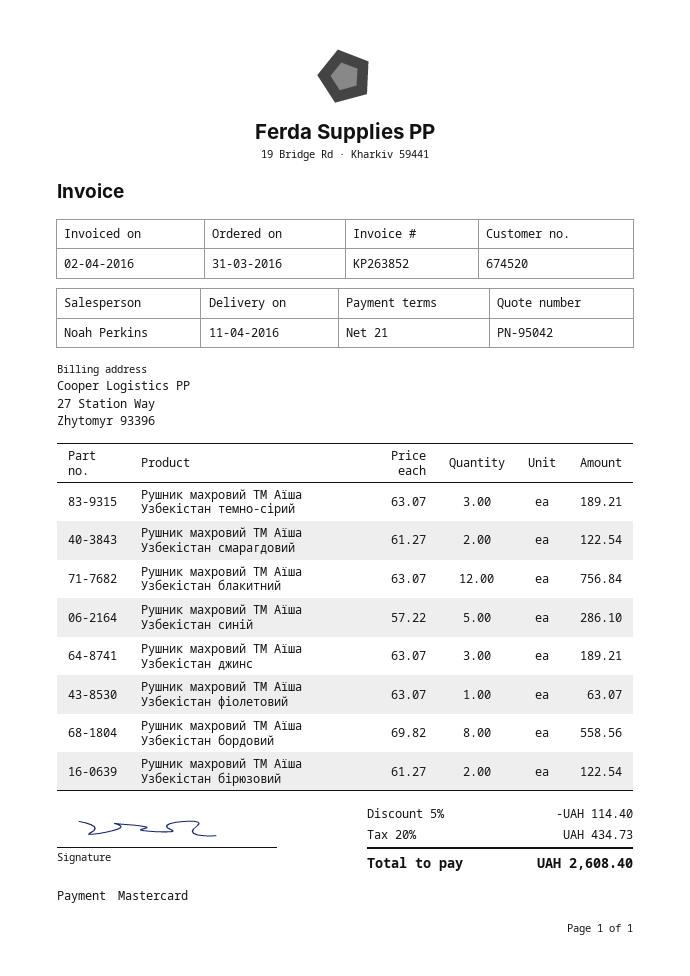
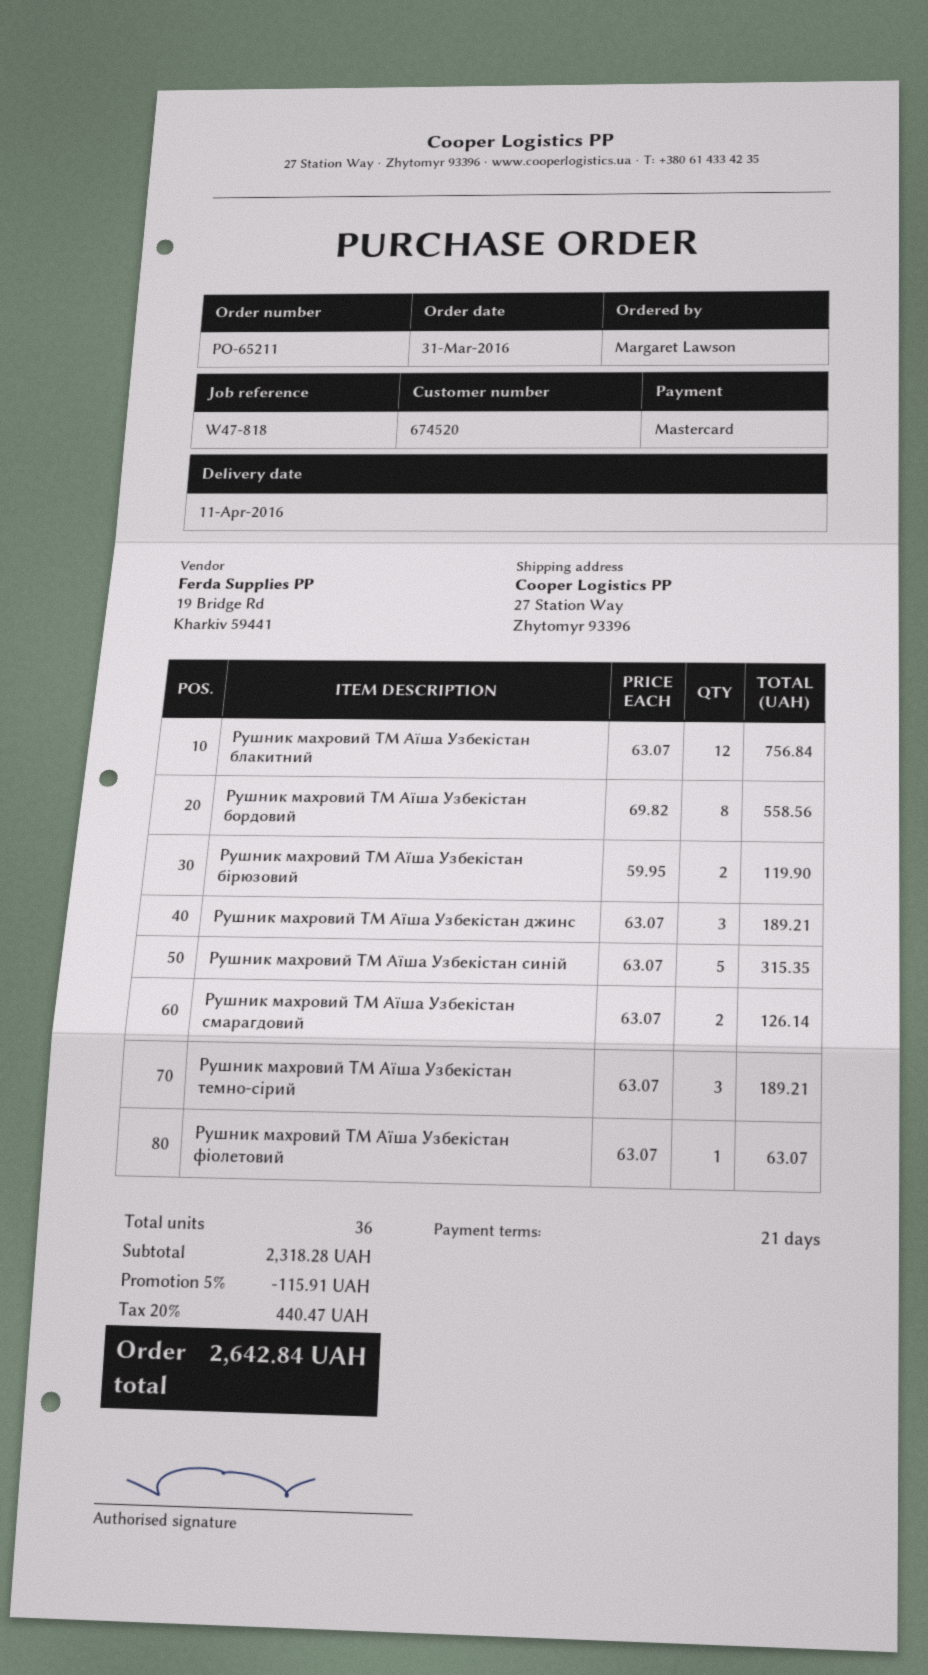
Рушник махровий ТМ Аїша Узбекістан смарагдовий: 2 x 61.27 = 122.54 -> 2 x 63.07 = 126.14
Рушник махровий ТМ Аїша Узбекістан синій: 5 x 57.22 = 286.10 -> 5 x 63.07 = 315.35
Рушник махровий ТМ Аїша Узбекістан бірюзовий: 2 x 61.27 = 122.54 -> 2 x 59.95 = 119.90
discount: 5% = 114.40 -> 5% = 115.91
tax: 20% = 434.73 -> 20% = 440.47
total: 2608.40 -> 2642.84

